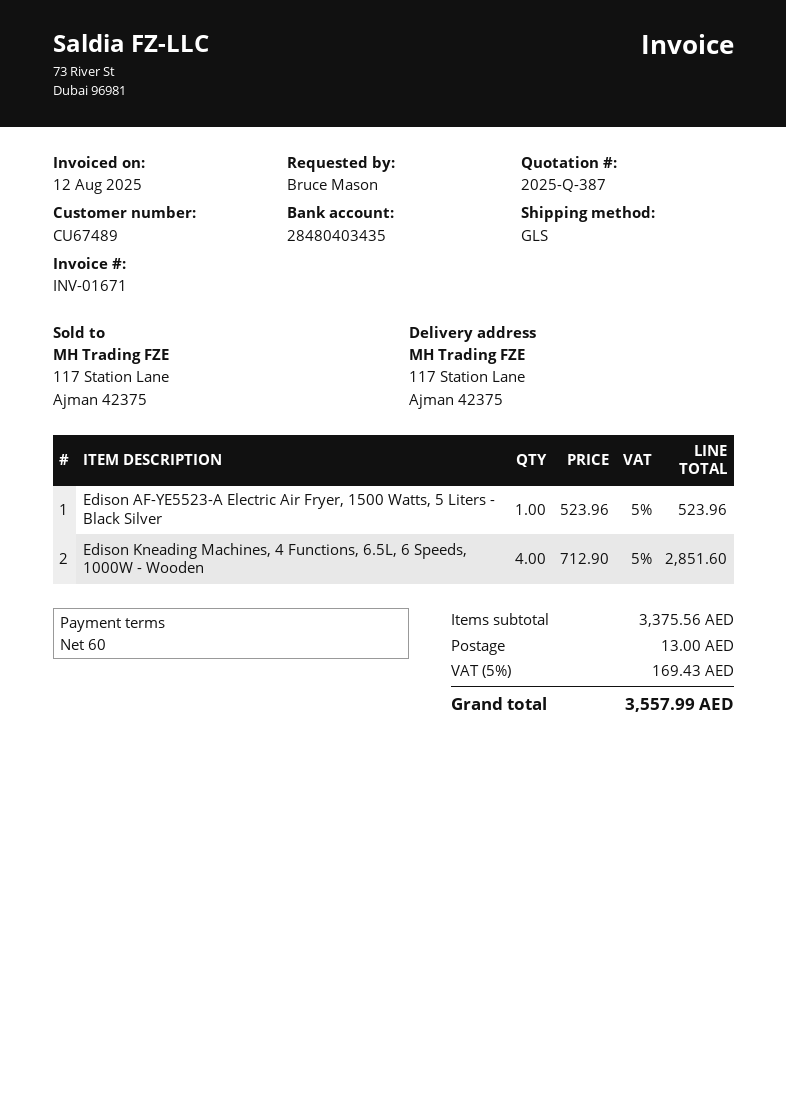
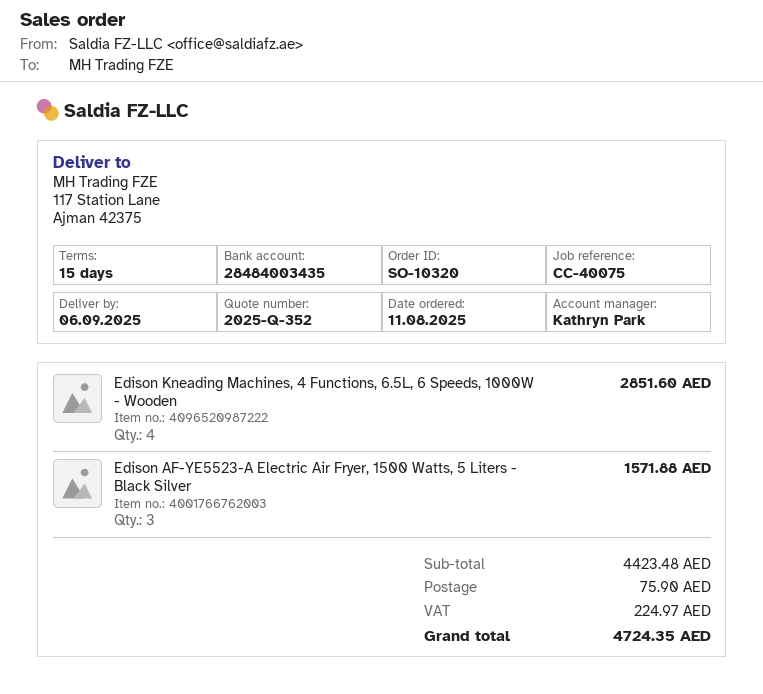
quote number: 2025-Q-387 -> 2025-Q-352
payment terms: 60 days -> 15 days
bank account: 28480403435 -> 28484003435
Edison AF-YE5523-A Electric Air Fryer, 1500 Watts, 5 Liters - Black Silver: 1 for 523.96 -> 3 for 1571.88
subtotal: 3375.56 -> 4423.48
shipping: 13.00 -> 75.90
tax: 169.43 -> 224.97
total: 3557.99 -> 4724.35

